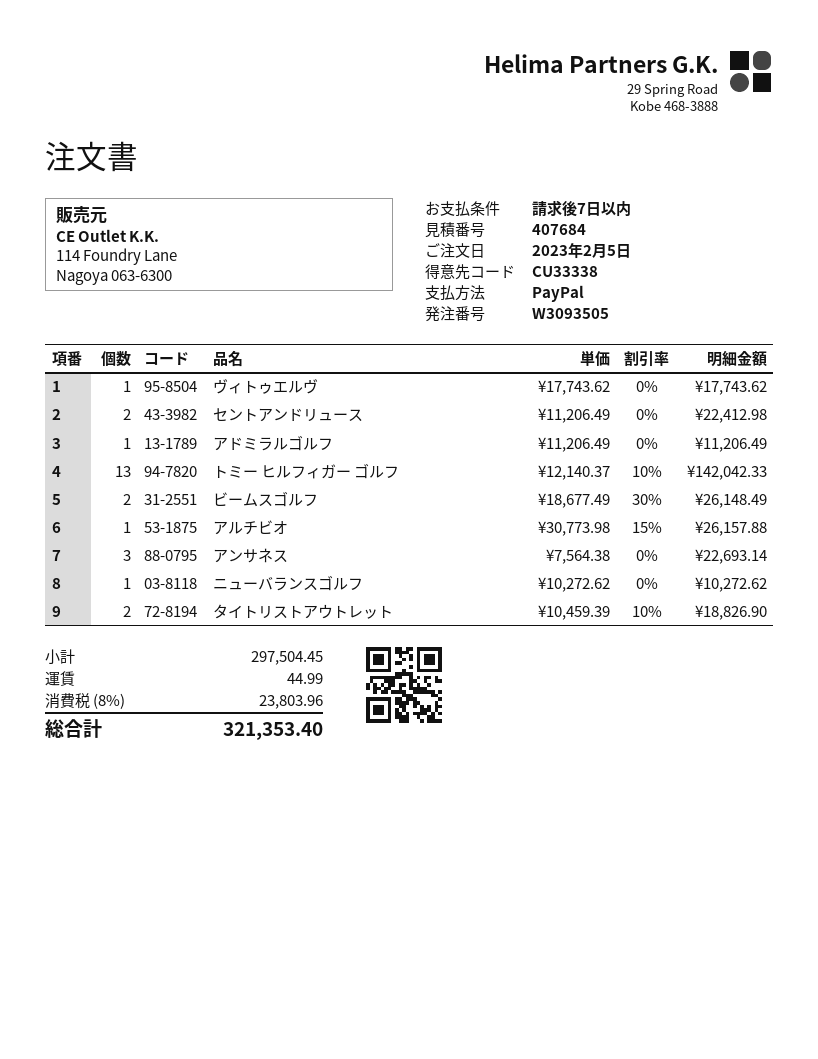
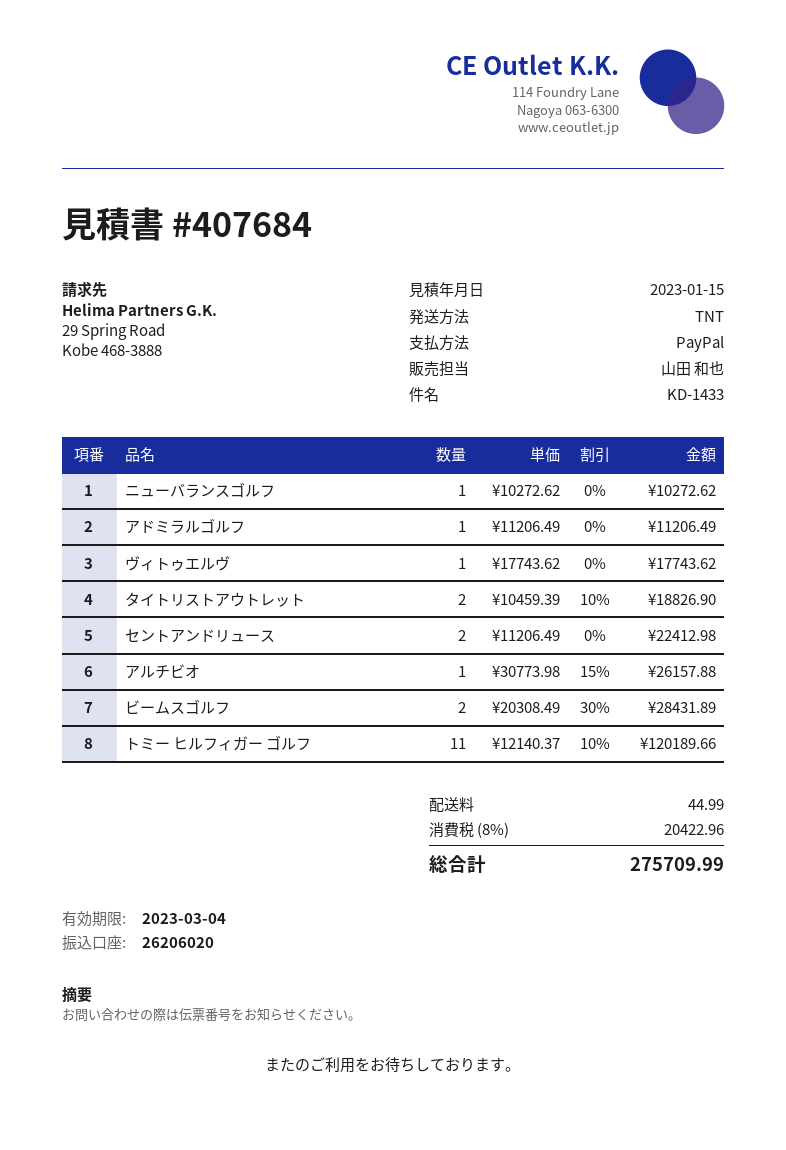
トミー ヒルフィガー ゴルフ: 13 x 12140.37 - 10% = 142042.33 -> 11 x 12140.37 - 10% = 120189.66
ビームスゴルフ: 2 x 18677.49 - 30% = 26148.49 -> 2 x 20308.49 - 30% = 28431.89
アンサネス: 3 x 7564.38 = 22693.14 -> none
tax: 8% = 23803.96 -> 8% = 20422.96
total: 321353.40 -> 275709.99

